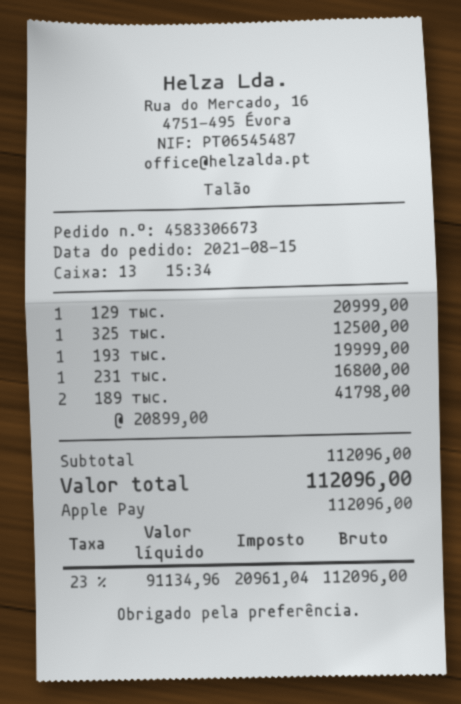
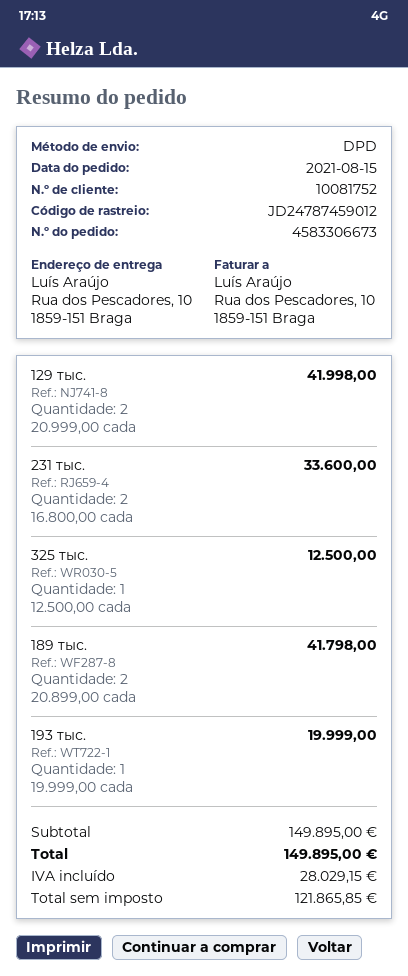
129 тыс.: 1 x 20999.00 = 20999.00 -> 2 x 20999.00 = 41998.00
231 тыс.: 1 x 16800.00 = 16800.00 -> 2 x 16800.00 = 33600.00
subtotal: 112096.00 -> 149895.00
net: 91134.96 -> 121865.85
tax: 20961.04 -> 28029.15
total: 112096.00 -> 149895.00

